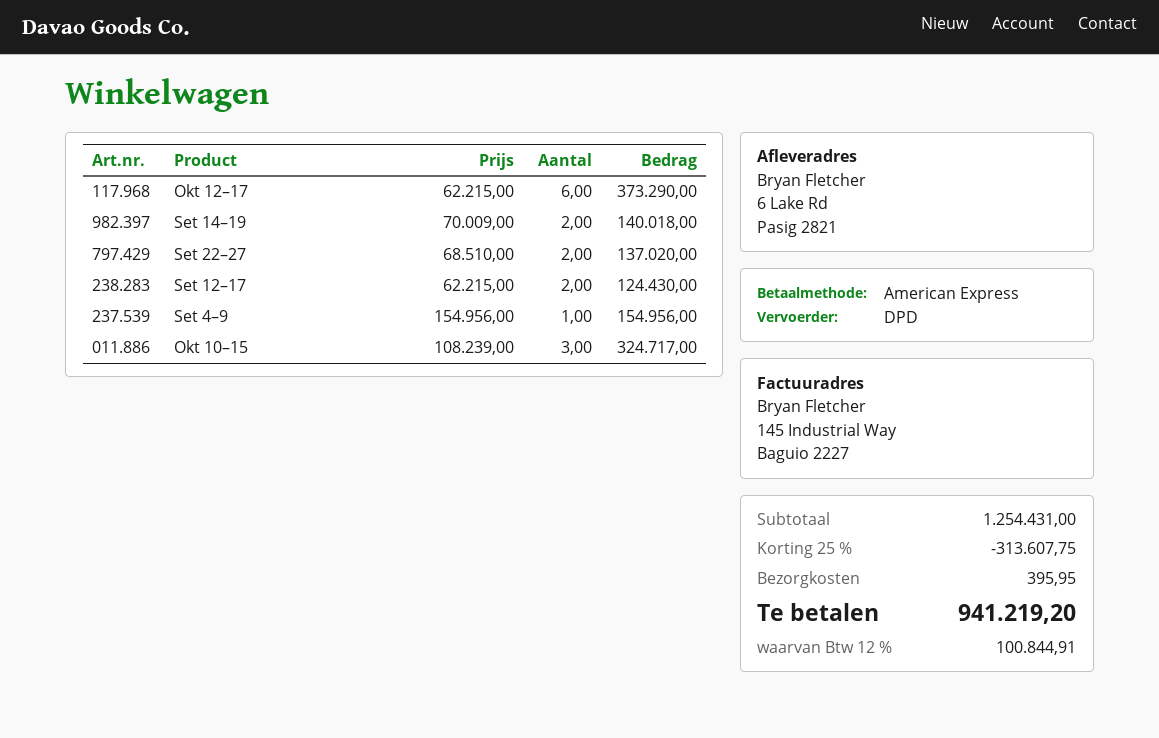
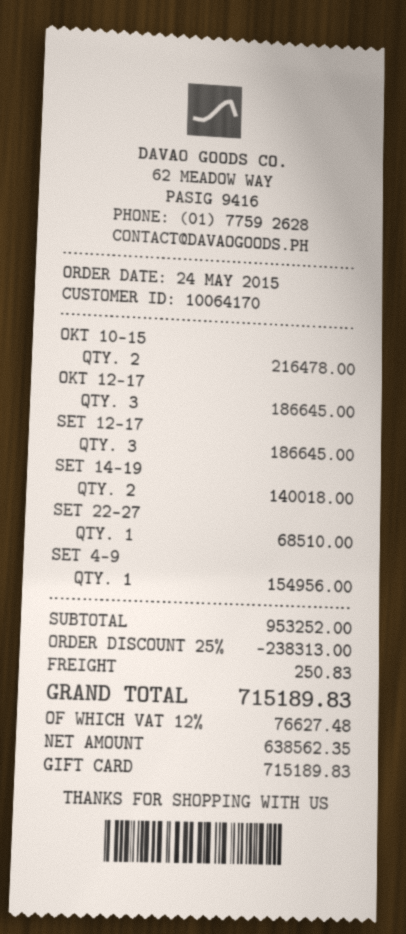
payment method: American Express -> gift card
Okt 12–17: 6 for 373290.00 -> 3 for 186645.00
Set 22–27: 2 for 137020.00 -> 1 for 68510.00
Set 12–17: 2 for 124430.00 -> 3 for 186645.00
Okt 10–15: 3 for 324717.00 -> 2 for 216478.00
subtotal: 1254431.00 -> 953252.00
discount: 25% = 313607.75 -> 25% = 238313.00
shipping: 395.95 -> 250.83
tax: 12% = 100844.91 -> 12% = 76627.48
total: 941219.20 -> 715189.83

